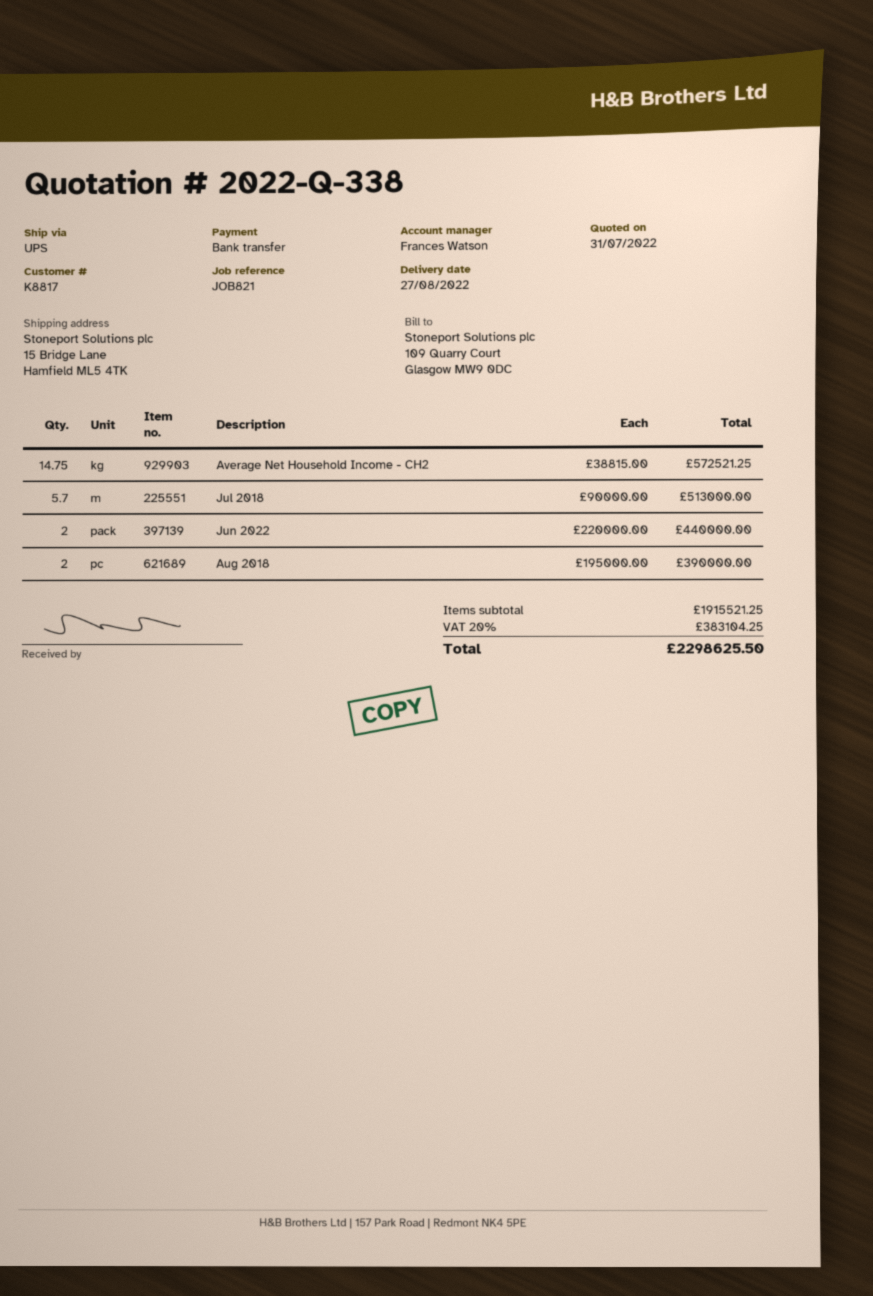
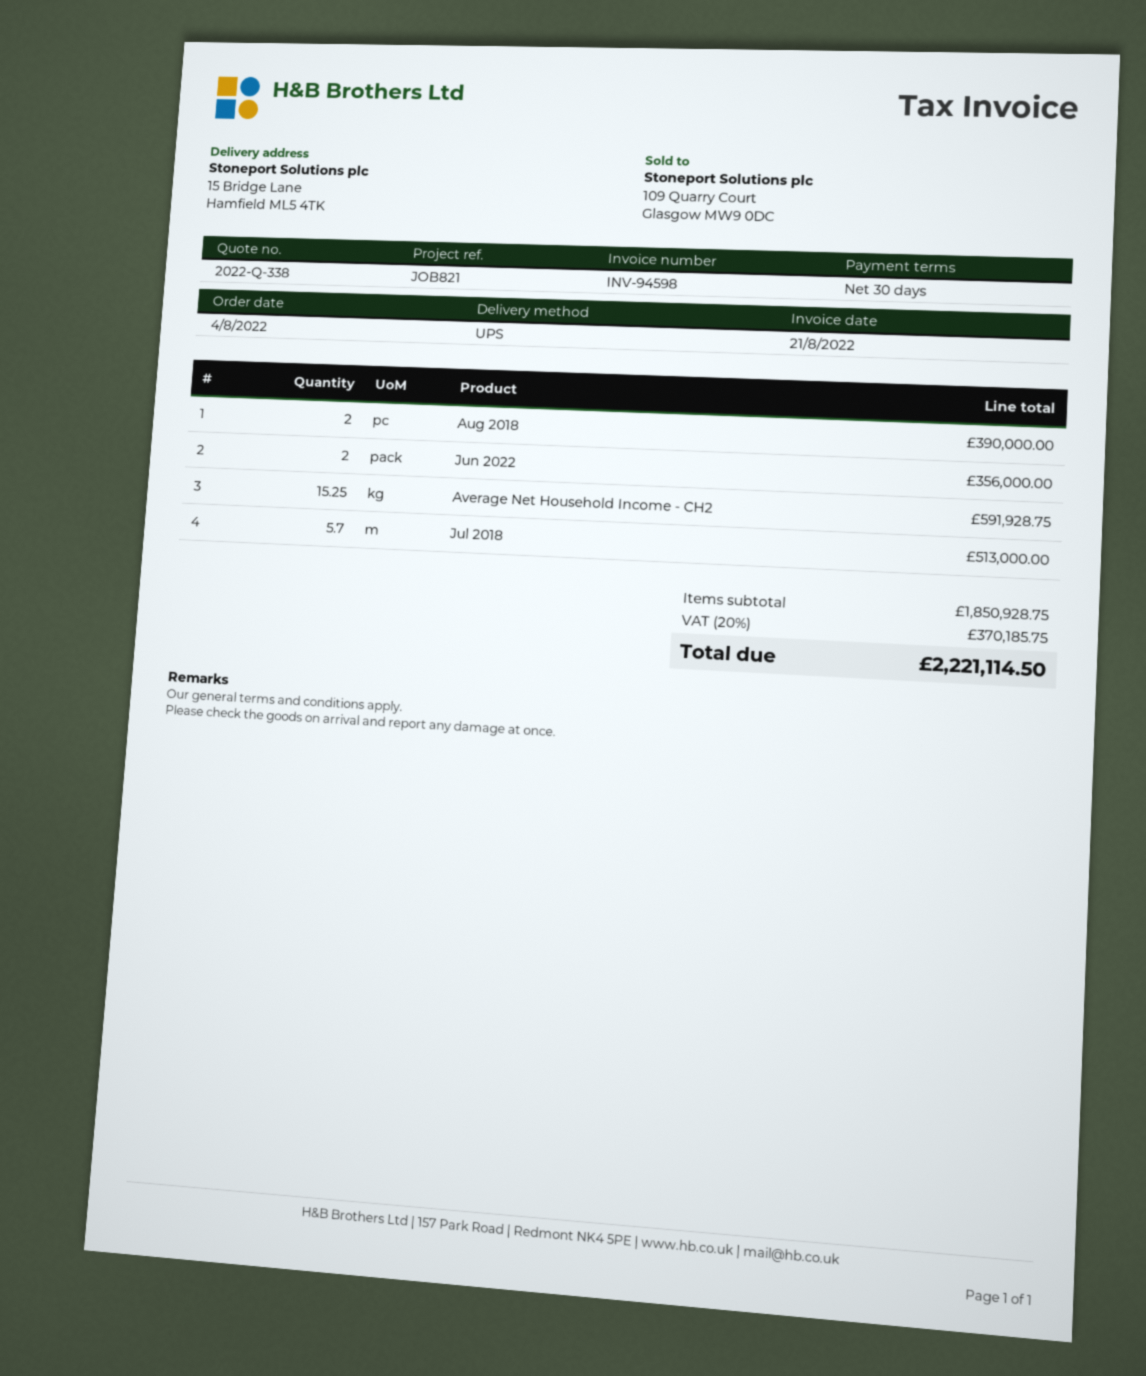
Average Net Household Income - CH2: 14.75 for 572521.25 -> 15.25 for 591928.75
Jun 2022: 2 for 440000.00 -> 2 for 356000.00
subtotal: 1915521.25 -> 1850928.75
tax: 20% = 383104.25 -> 20% = 370185.75
total: 2298625.50 -> 2221114.50

